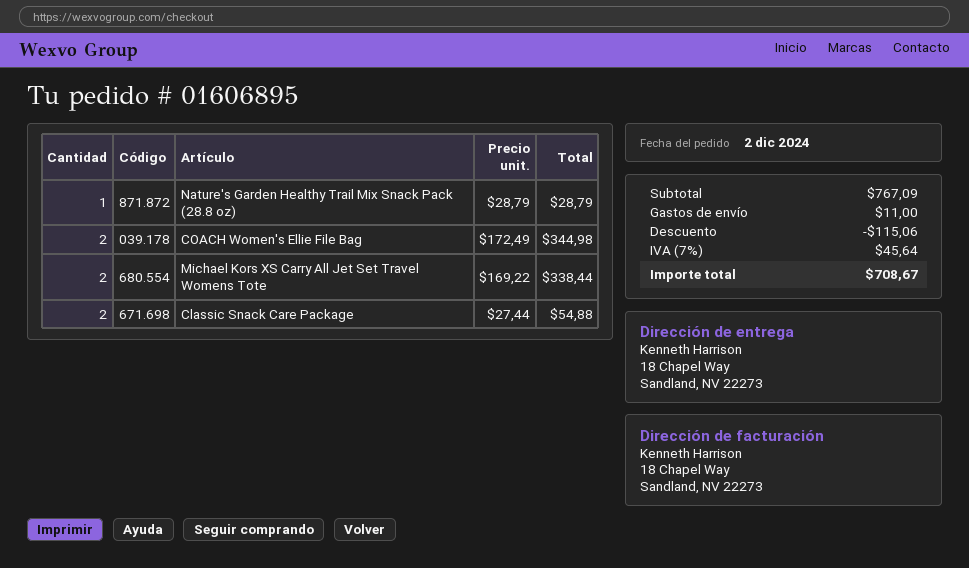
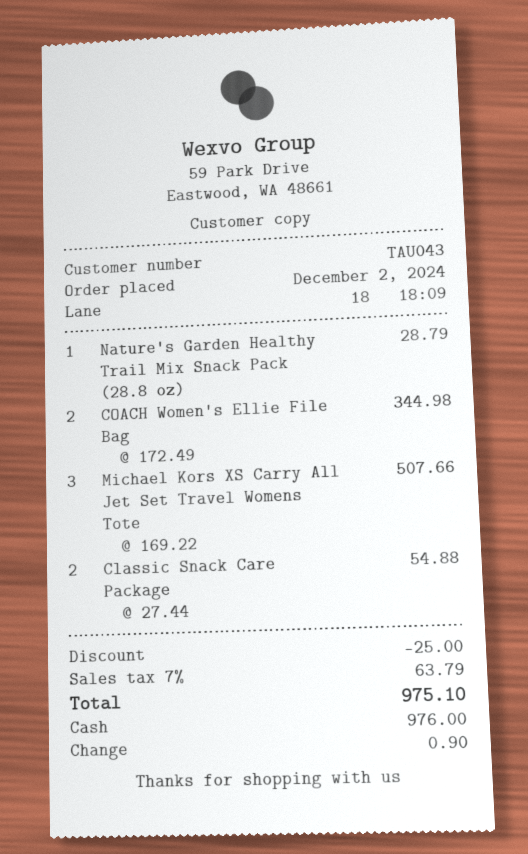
Michael Kors XS Carry All Jet Set Travel Womens Tote: 2 x 169.22 = 338.44 -> 3 x 169.22 = 507.66
discount: 115.06 -> 25.00
shipping: 11.00 -> none
tax: 7% = 45.64 -> 7% = 63.79
total: 708.67 -> 975.10

